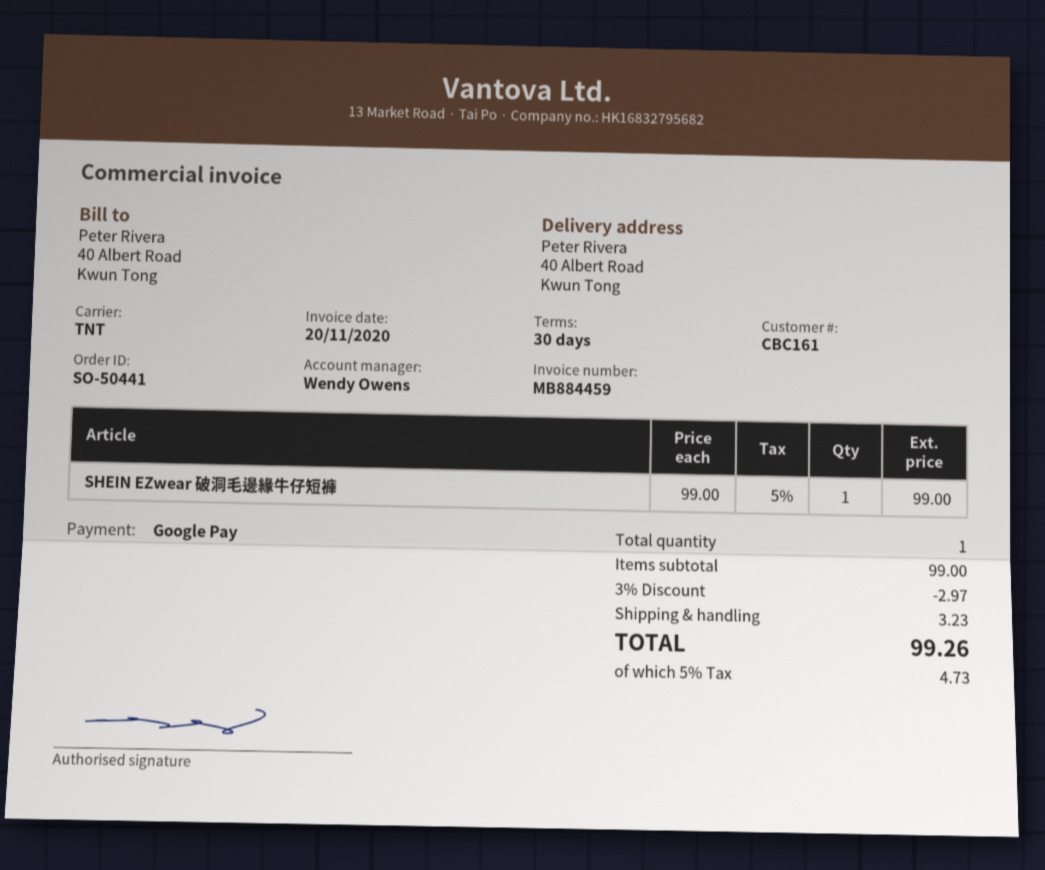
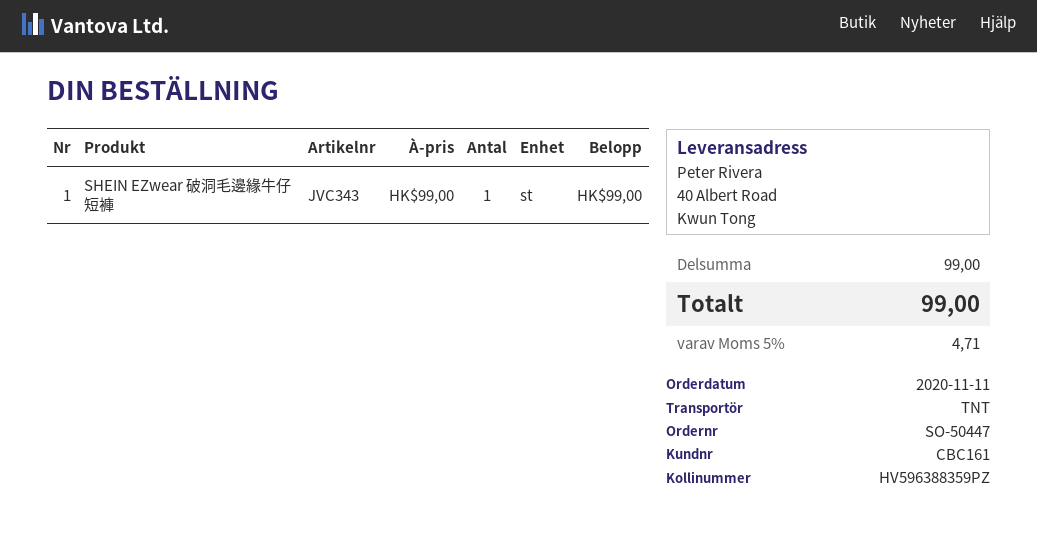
order number: SO-50441 -> SO-50447
discount: 3% = 2.97 -> none
shipping: 3.23 -> none
tax: 5% = 4.73 -> 5% = 4.71
total: 99.26 -> 99.00

